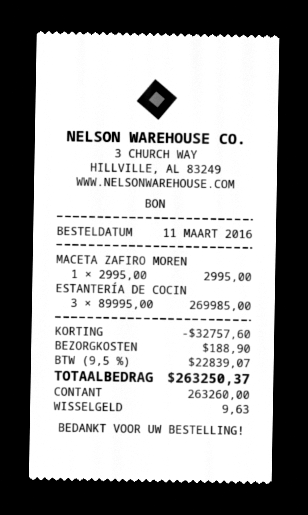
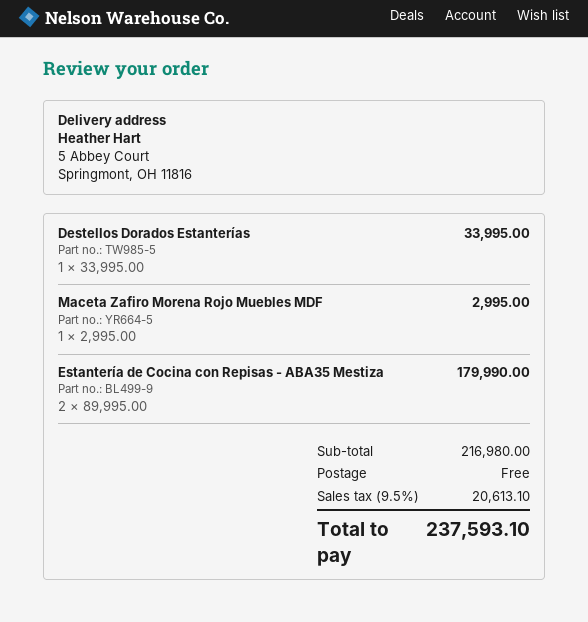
ESTANTERÍA DE COCIN: 3 x 89995.00 = 269985.00 -> 2 x 89995.00 = 179990.00
Destellos Dorados Estanterías: none -> 1 x 33995.00 = 33995.00
discount: 32757.60 -> none
shipping: 188.90 -> 0.00
tax: 9.5% = 22839.07 -> 9.5% = 20613.10
total: 263250.37 -> 237593.10

